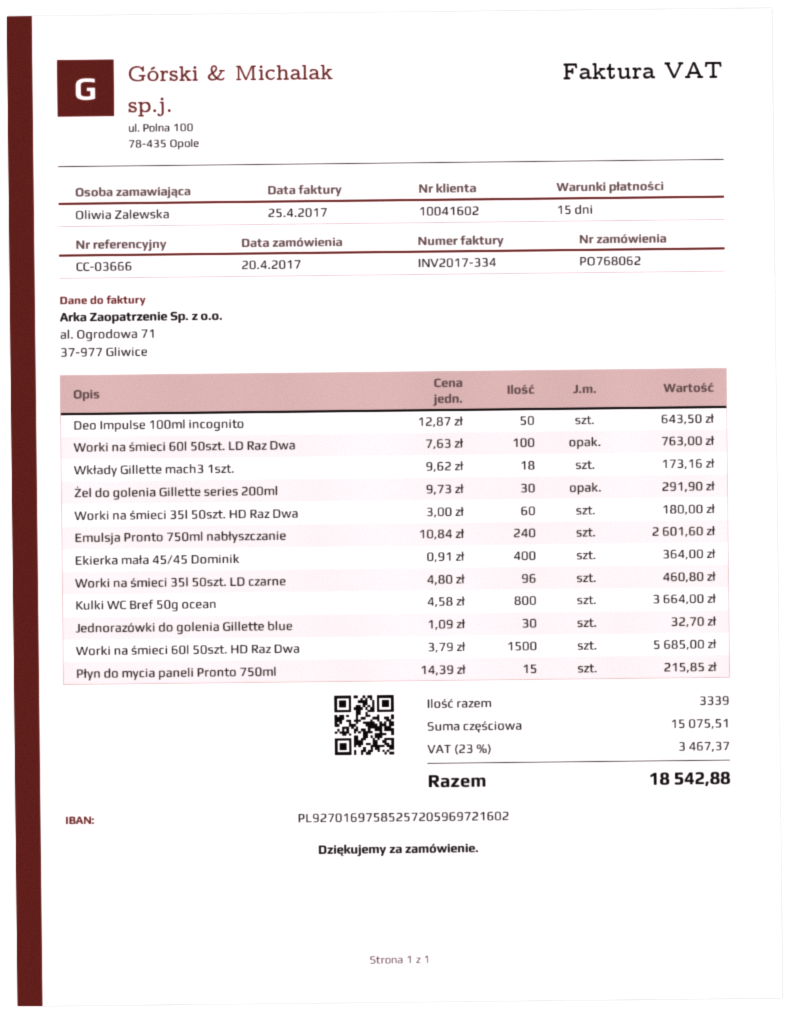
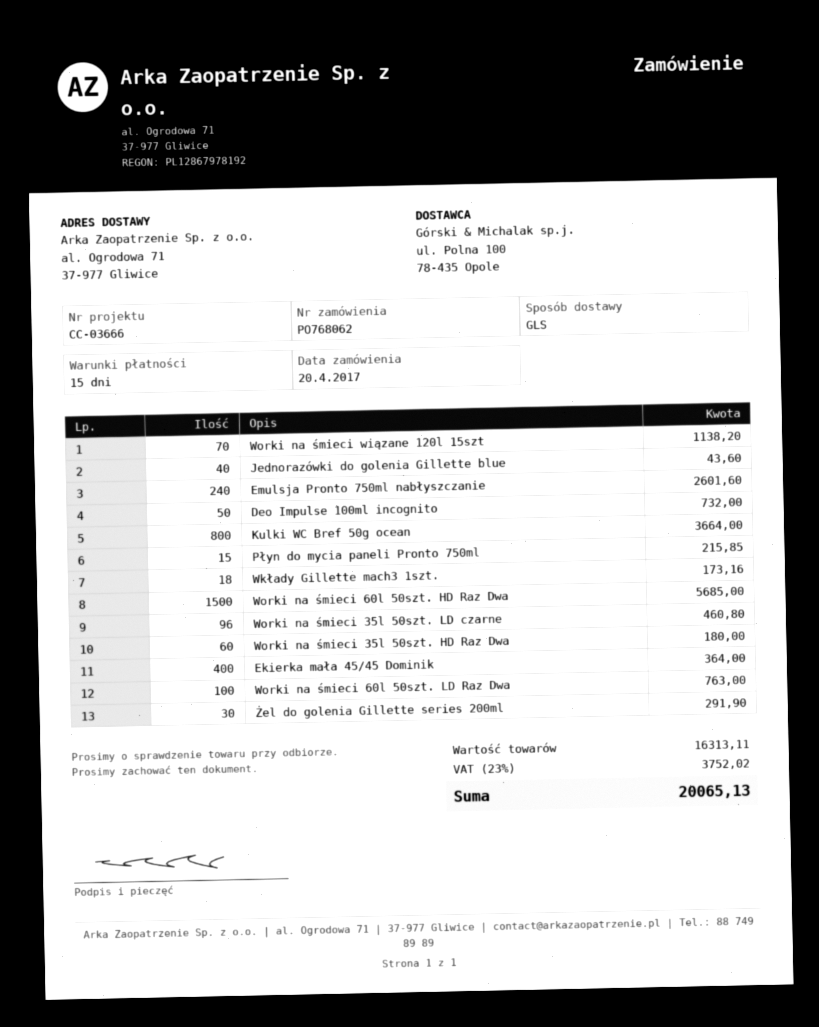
Deo Impulse 100ml incognito: 50 for 643.50 -> 50 for 732.00
Jednorazówki do golenia Gillette blue: 30 for 32.70 -> 40 for 43.60
Worki na śmieci wiązane 120l 15szt: none -> 70 for 1138.20
subtotal: 15075.51 -> 16313.11
tax: 23% = 3467.37 -> 23% = 3752.02
total: 18542.88 -> 20065.13

